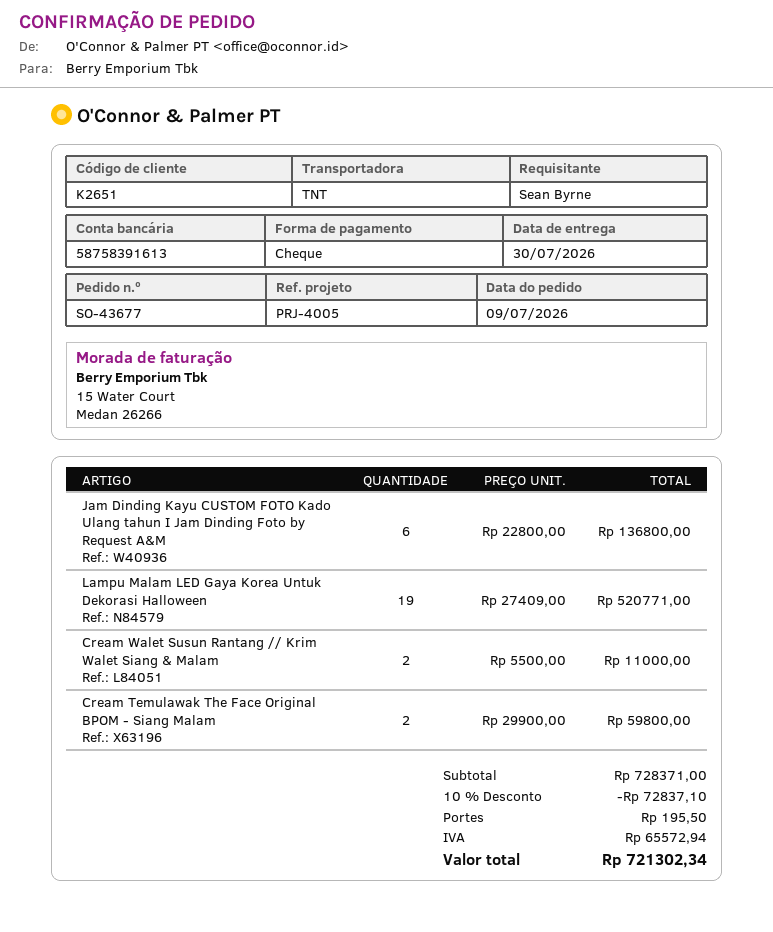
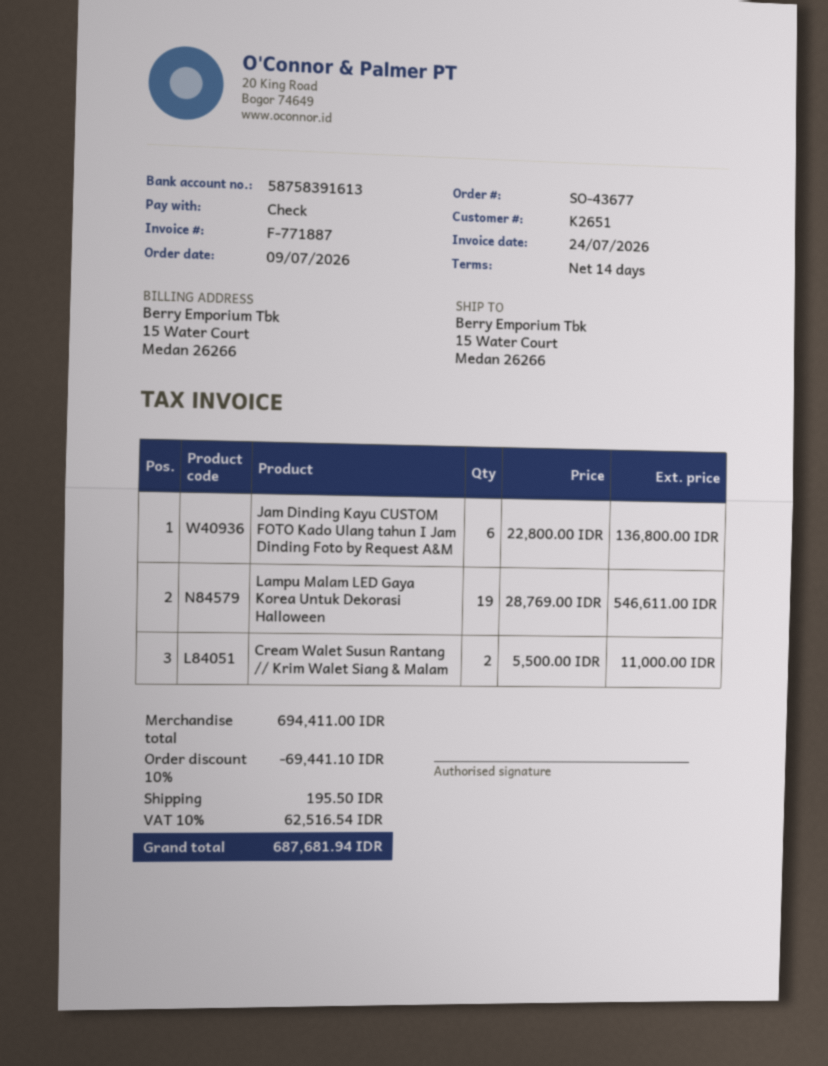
Lampu Malam LED Gaya Korea Untuk Dekorasi Halloween: 19 x 27409.00 = 520771.00 -> 19 x 28769.00 = 546611.00
Cream Temulawak The Face Original BPOM - Siang Malam: 2 x 29900.00 = 59800.00 -> none
subtotal: 728371.00 -> 694411.00
discount: 10% = 72837.10 -> 10% = 69441.10
tax: 65572.94 -> 62516.54
total: 721302.34 -> 687681.94

